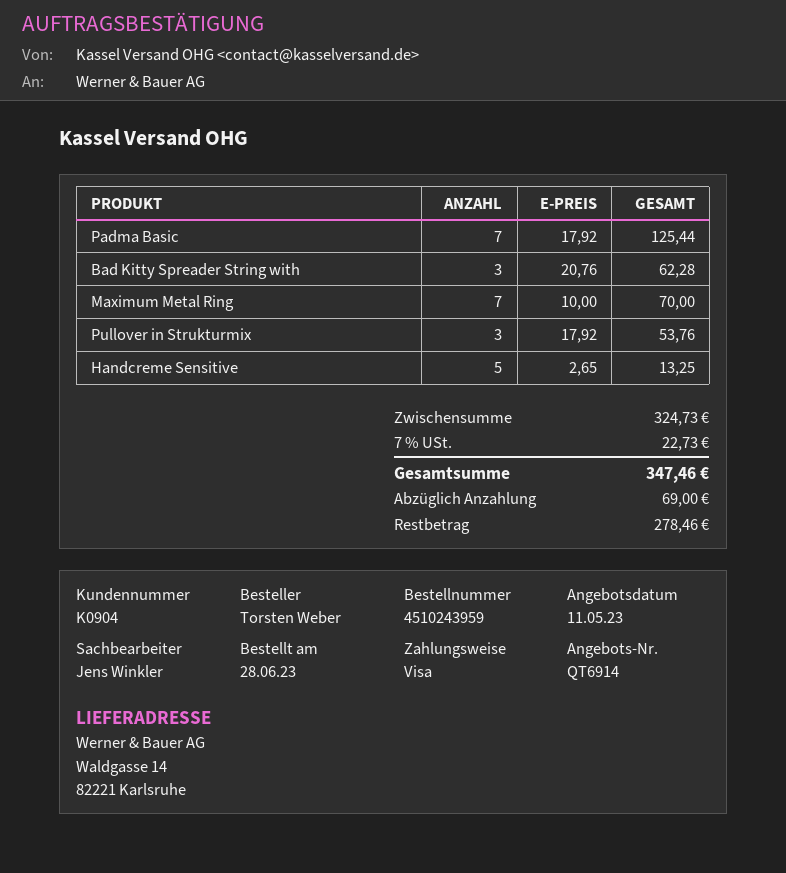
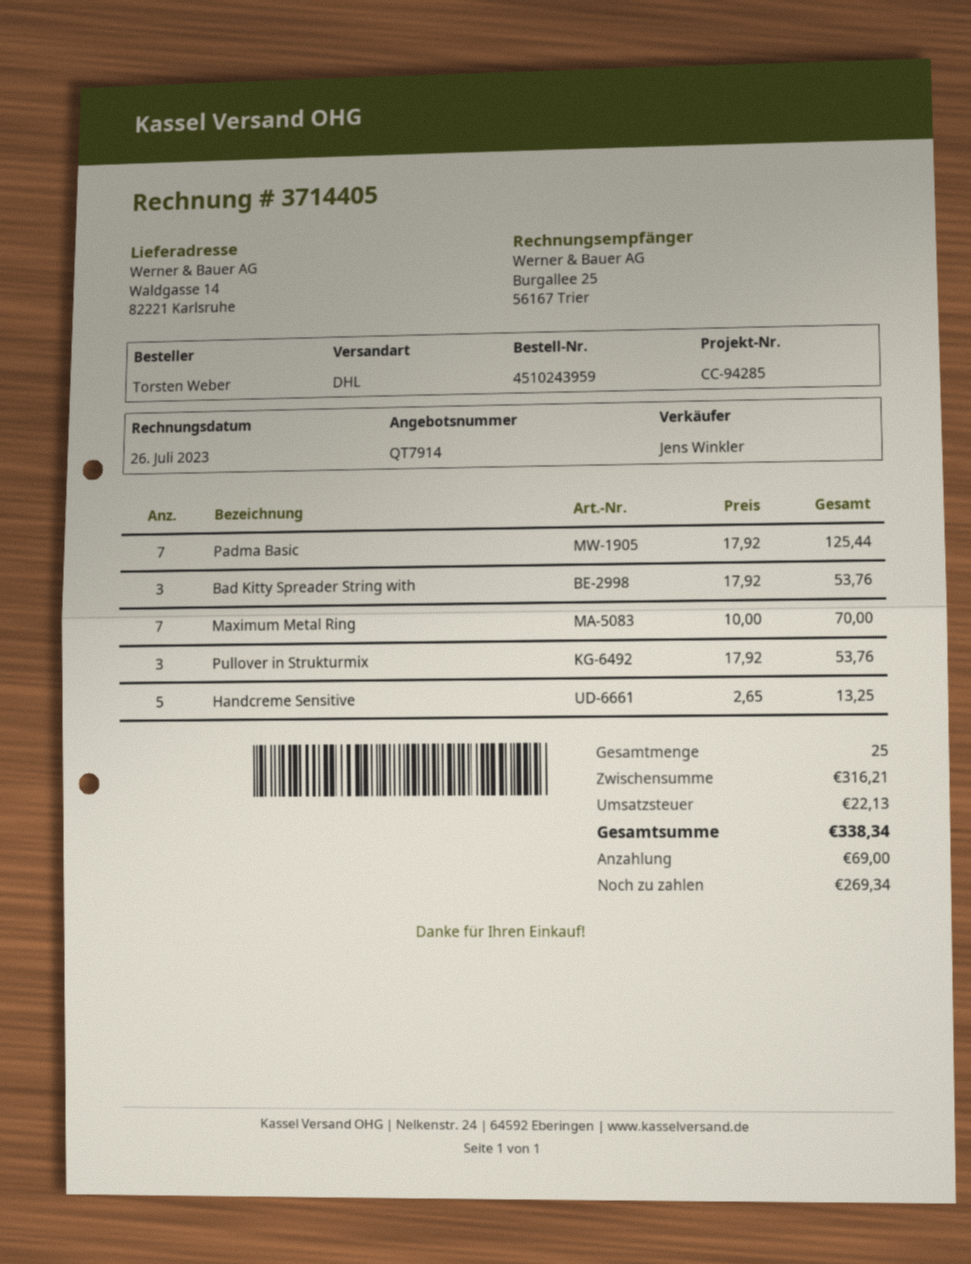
quote number: QT6914 -> QT7914
Bad Kitty Spreader String with: 3 x 20.76 = 62.28 -> 3 x 17.92 = 53.76
subtotal: 324.73 -> 316.21
tax: 22.73 -> 22.13
total: 347.46 -> 338.34
balance: 278.46 -> 269.34

